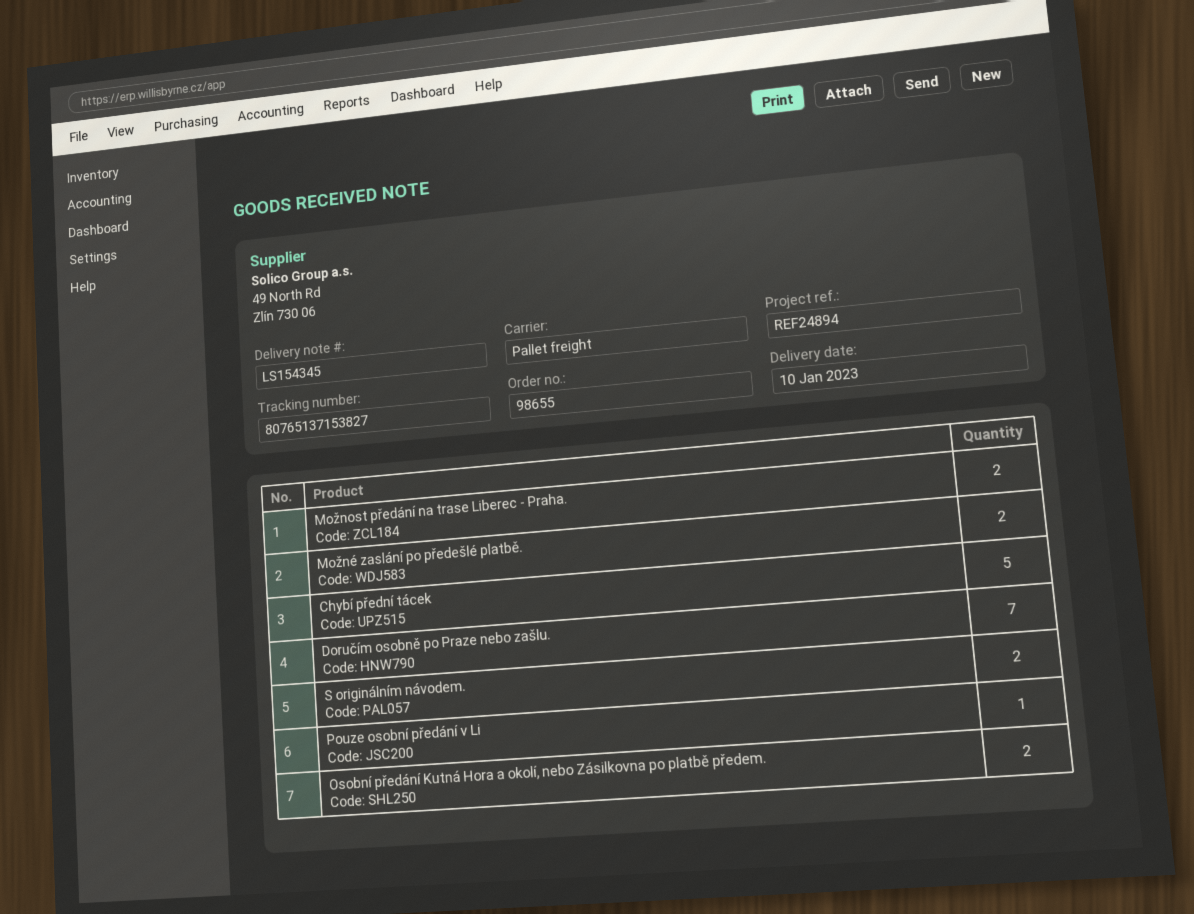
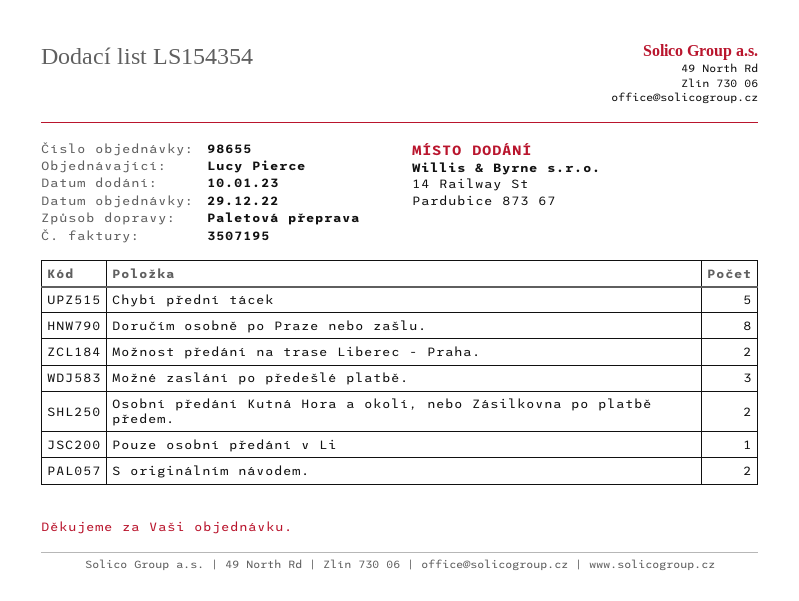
delivery note number: LS154345 -> LS154354
Možné zaslání po předešlé platbě.: 2 -> 3
Doručím osobně po Praze nebo zašlu.: 7 -> 8

